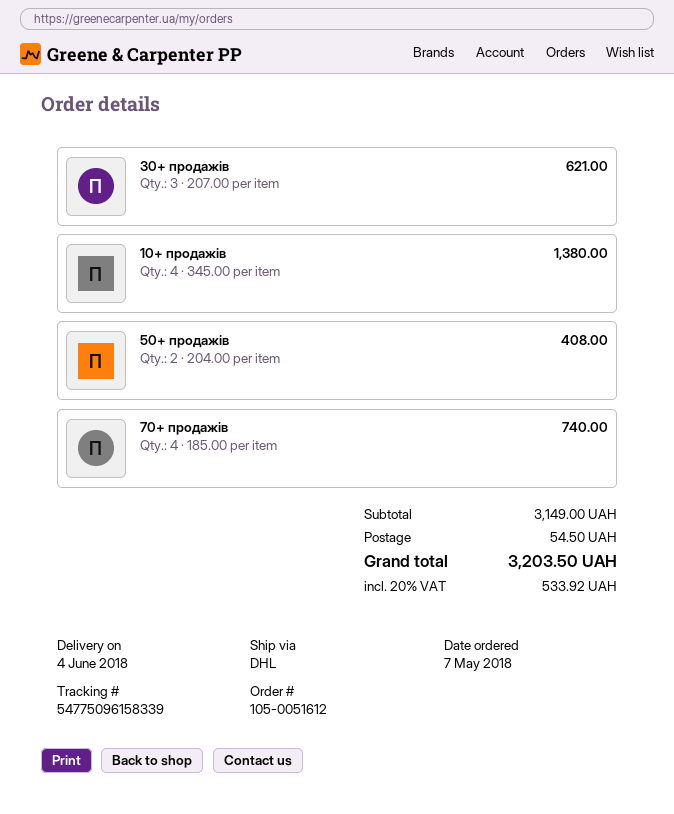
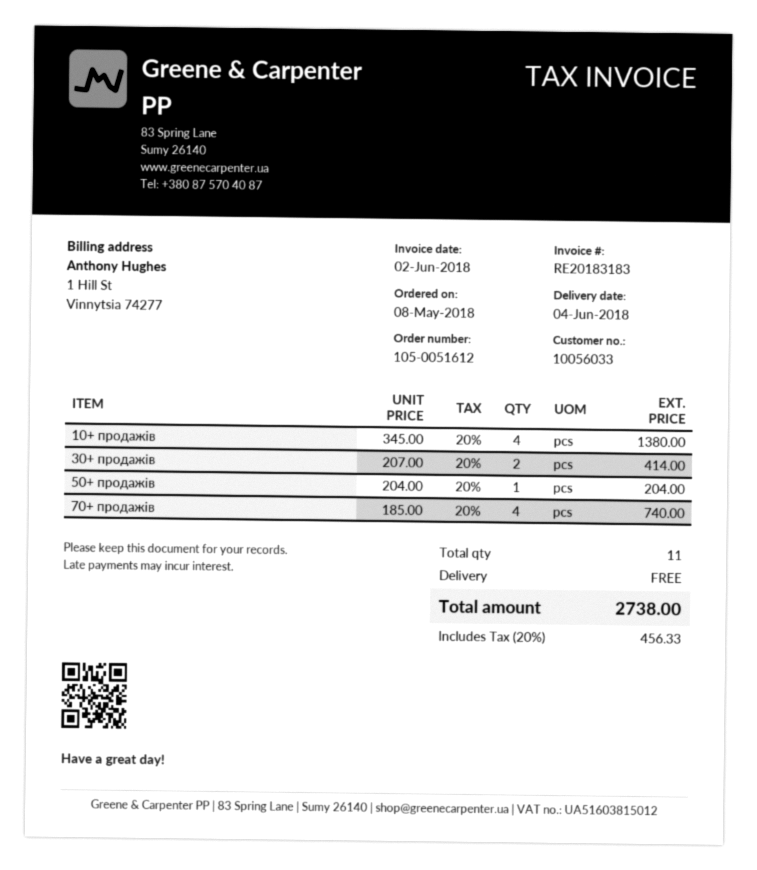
order date: 2018-05-07 -> 2018-05-08
30+ продажів: 3 x 207.00 = 621.00 -> 2 x 207.00 = 414.00
50+ продажів: 2 x 204.00 = 408.00 -> 1 x 204.00 = 204.00
shipping: 54.50 -> 0.00
tax: 20% = 533.92 -> 20% = 456.33
total: 3203.50 -> 2738.00

